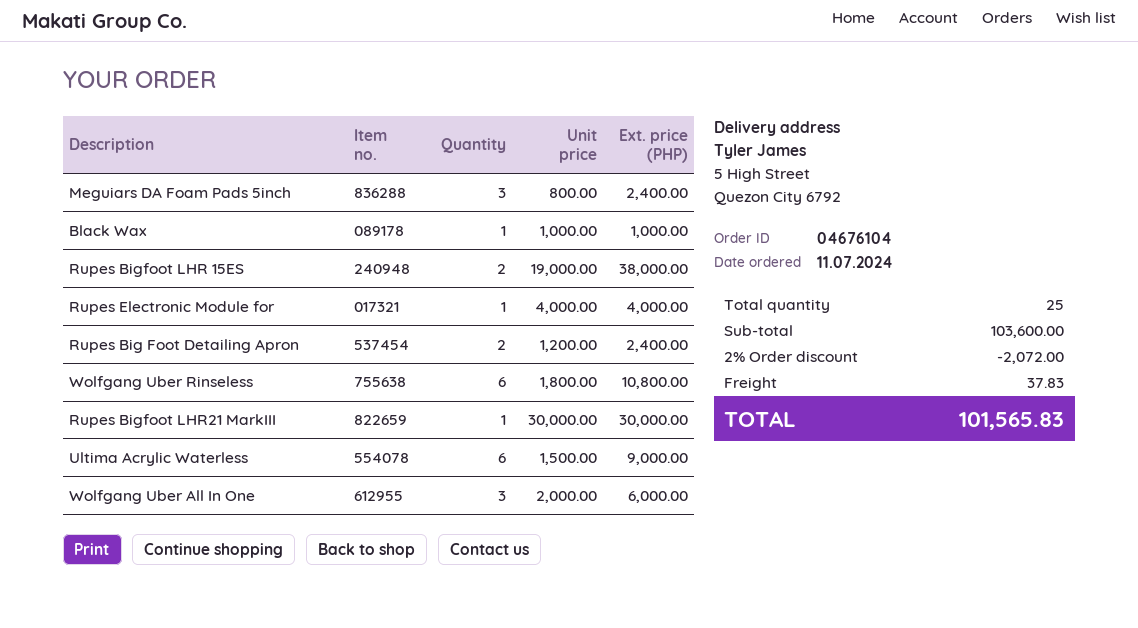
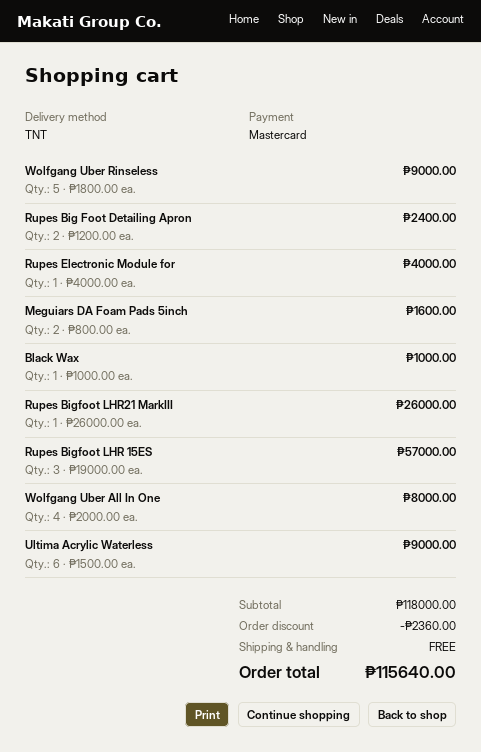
Meguiars DA Foam Pads 5inch: 3 x 800.00 = 2400.00 -> 2 x 800.00 = 1600.00
Rupes Bigfoot LHR 15ES: 2 x 19000.00 = 38000.00 -> 3 x 19000.00 = 57000.00
Wolfgang Uber Rinseless: 6 x 1800.00 = 10800.00 -> 5 x 1800.00 = 9000.00
Rupes Bigfoot LHR21 MarkIII: 1 x 30000.00 = 30000.00 -> 1 x 26000.00 = 26000.00
Wolfgang Uber All In One: 3 x 2000.00 = 6000.00 -> 4 x 2000.00 = 8000.00
subtotal: 103600.00 -> 118000.00
discount: 2072.00 -> 2360.00
shipping: 37.83 -> 0.00
total: 101565.83 -> 115640.00

